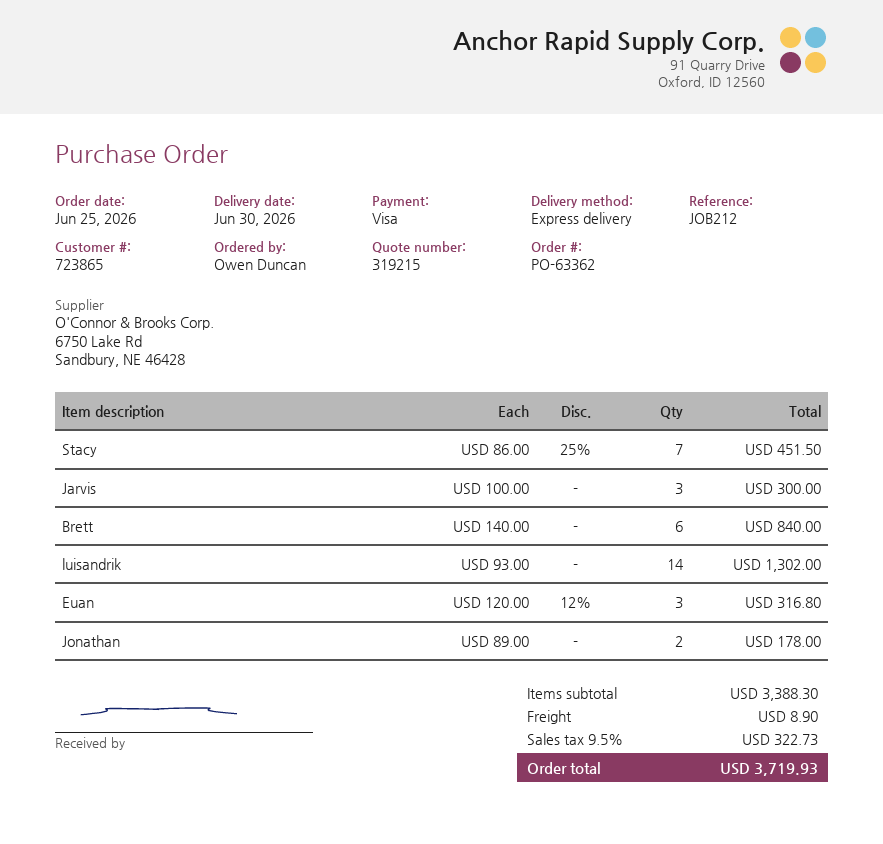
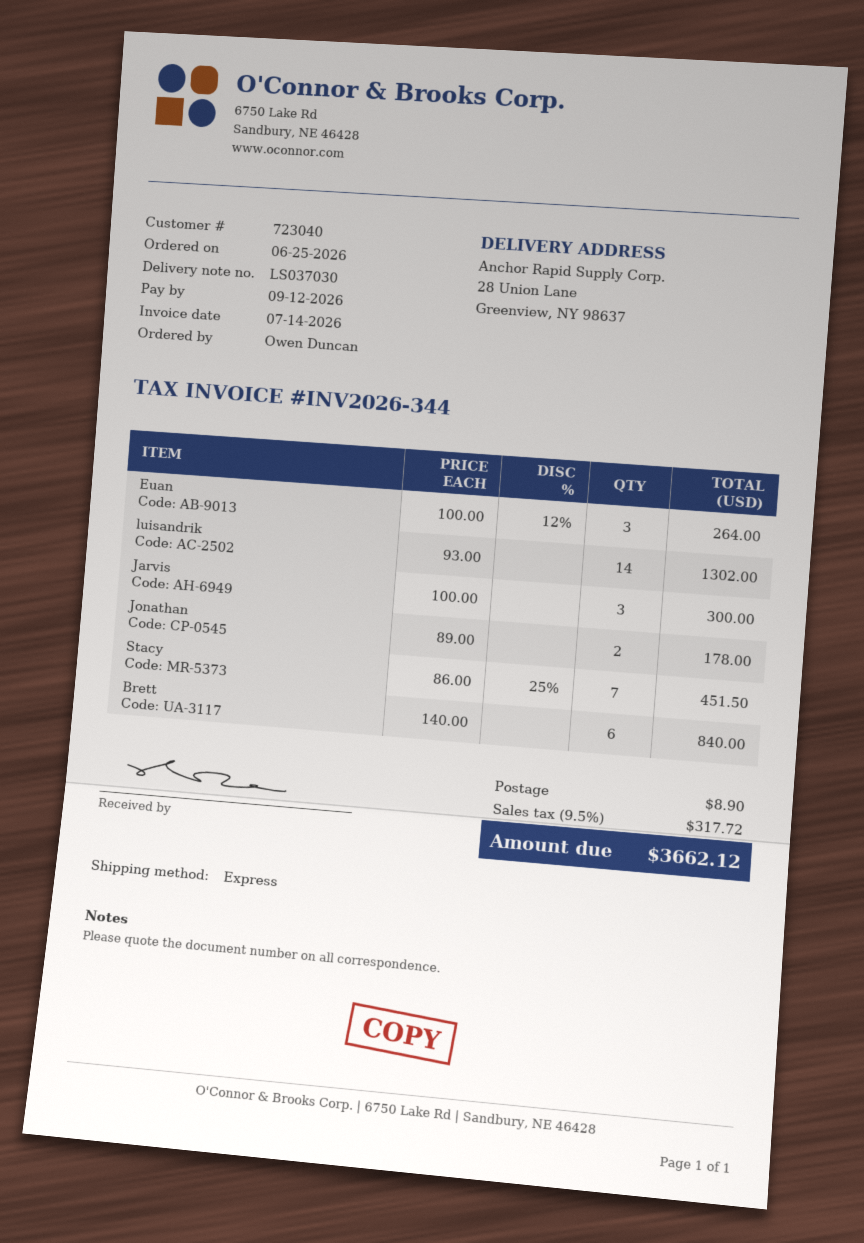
customer number: 723865 -> 723040
Euan: 3 x 120.00 - 12% = 316.80 -> 3 x 100.00 - 12% = 264.00
tax: 9.5% = 322.73 -> 9.5% = 317.72
total: 3719.93 -> 3662.12

